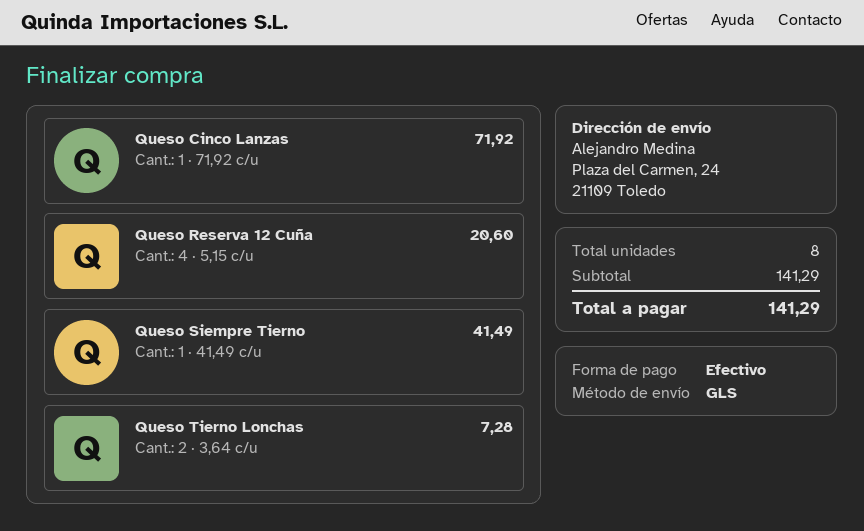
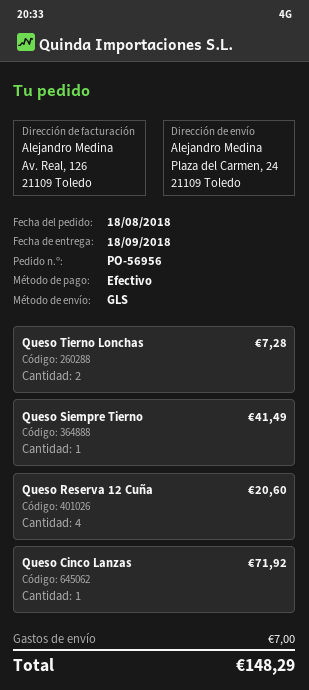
shipping: none -> 7.00
total: 141.29 -> 148.29

